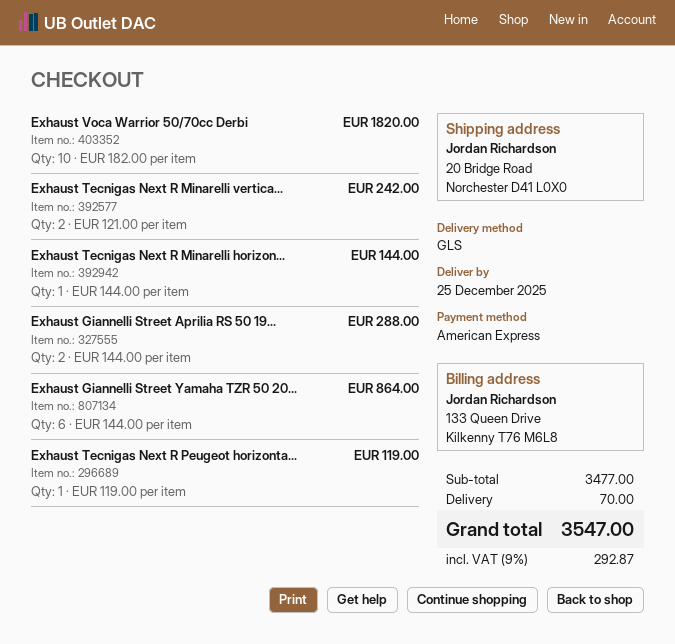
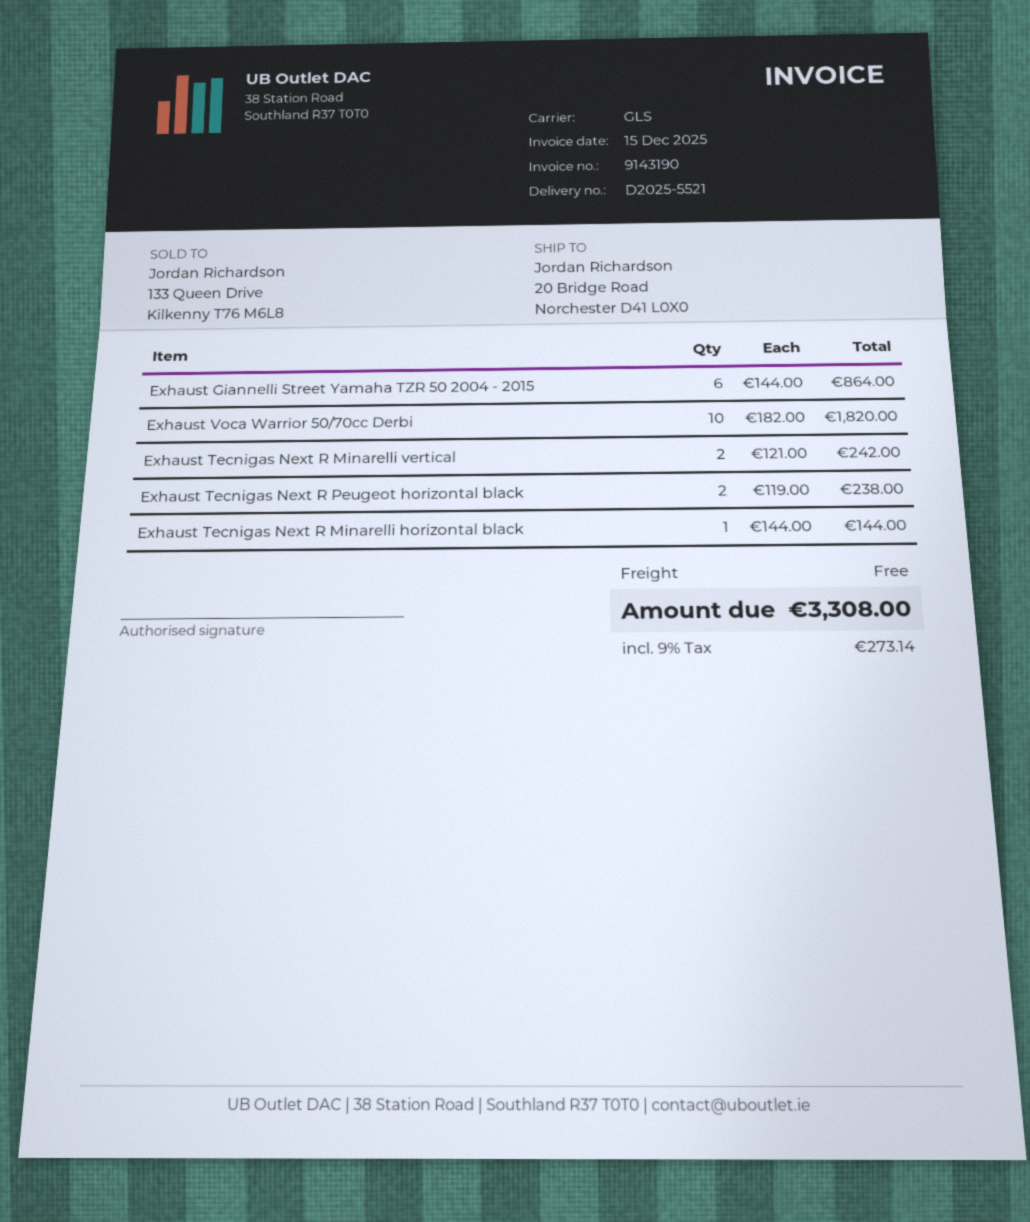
Exhaust Giannelli Street Aprilia RS 50 19...: 2 x 144.00 = 288.00 -> none
Exhaust Tecnigas Next R Peugeot horizonta...: 1 x 119.00 = 119.00 -> 2 x 119.00 = 238.00
shipping: 70.00 -> 0.00
tax: 9% = 292.87 -> 9% = 273.14
total: 3547.00 -> 3308.00

